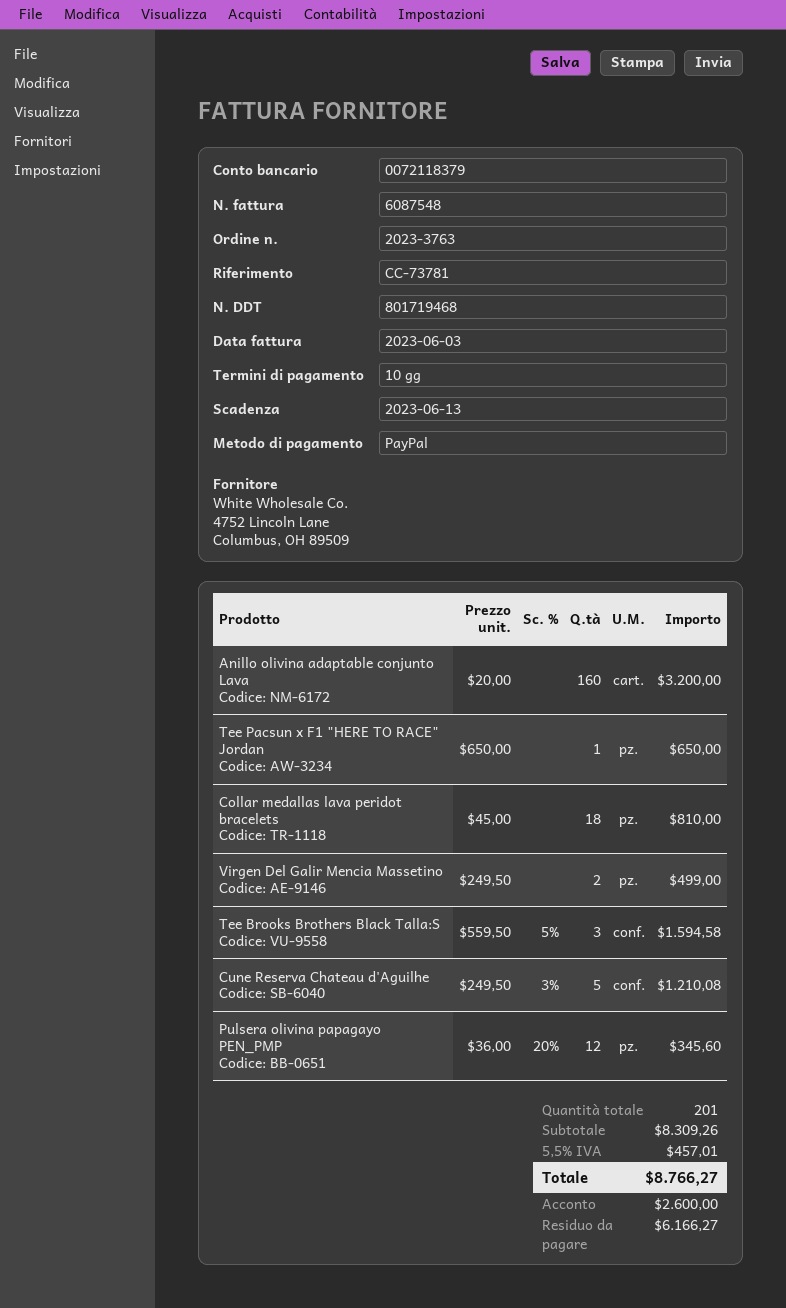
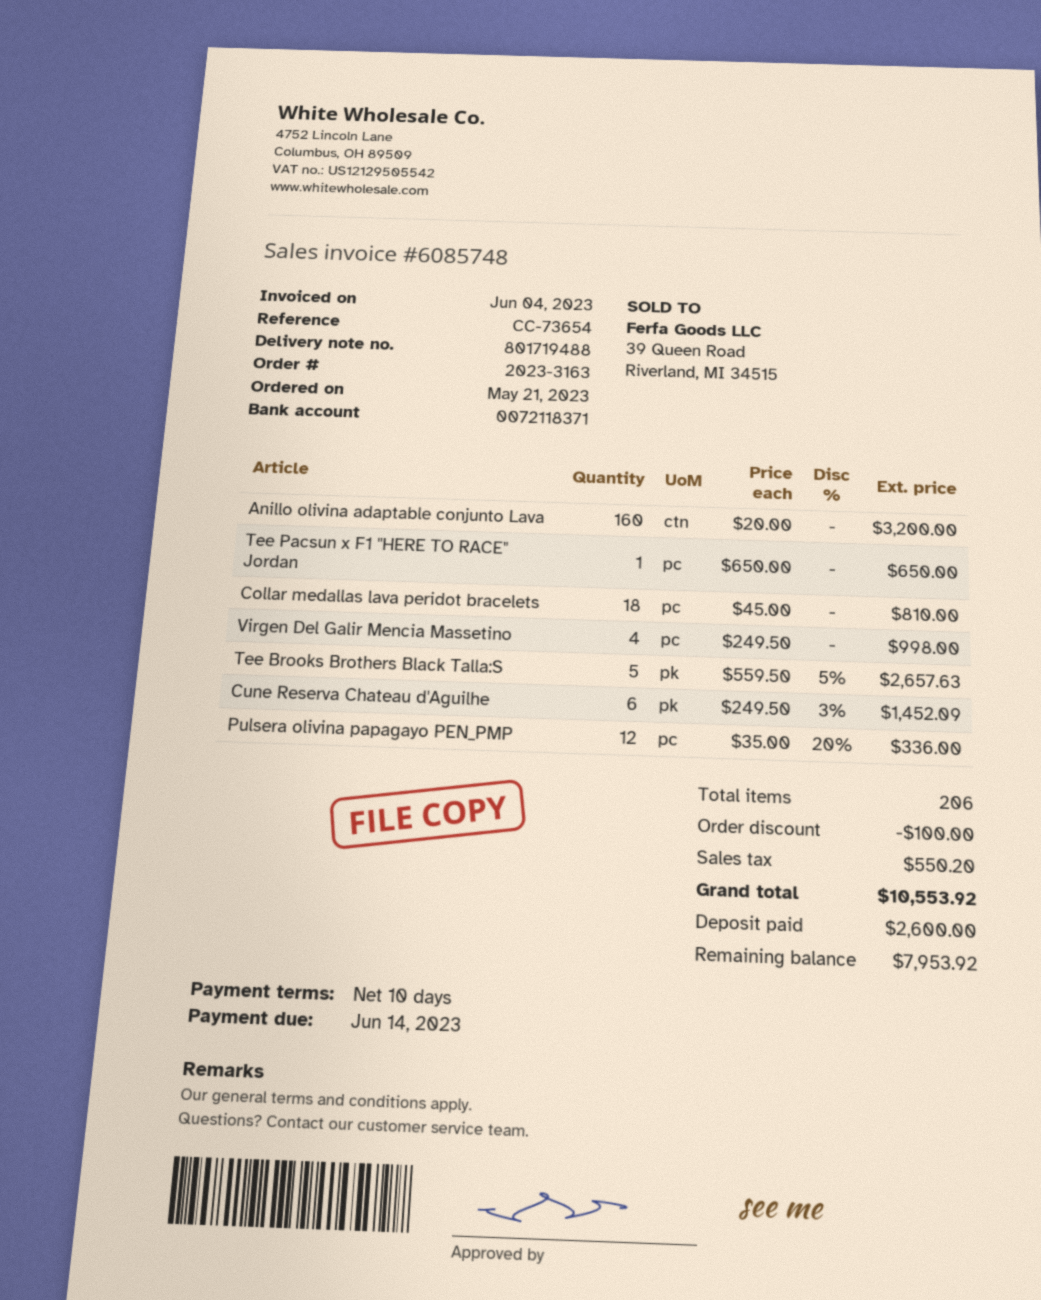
order number: 2023-3763 -> 2023-3163
delivery note number: 801719468 -> 801719488
invoice number: 6087548 -> 6085748
invoice date: 2023-06-03 -> 2023-06-04
due date: 2023-06-13 -> 2023-06-14
reference: CC-73781 -> CC-73654
bank account: 0072118379 -> 0072118371
Virgen Del Galir Mencia Massetino: 2 x 249.50 = 499.00 -> 4 x 249.50 = 998.00
Tee Brooks Brothers Black Talla:S: 3 x 559.50 - 5% = 1594.58 -> 5 x 559.50 - 5% = 2657.63
Cune Reserva Chateau d'Aguilhe: 5 x 249.50 - 3% = 1210.08 -> 6 x 249.50 - 3% = 1452.09
Pulsera olivina papagayo PEN_PMP: 12 x 36.00 - 20% = 345.60 -> 12 x 35.00 - 20% = 336.00
total quantity: 201 -> 206
discount: none -> 100.00
tax: 457.01 -> 550.20
total: 8766.27 -> 10553.92
balance: 6166.27 -> 7953.92

